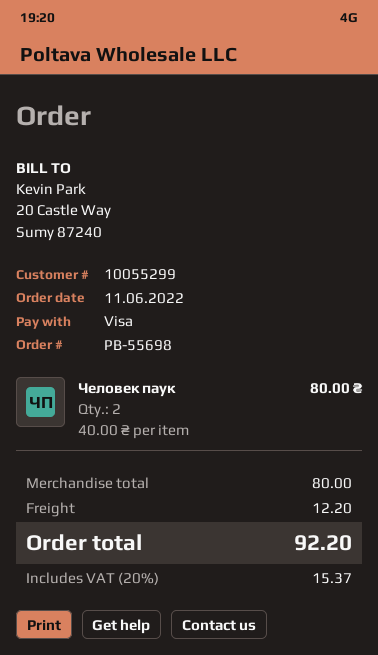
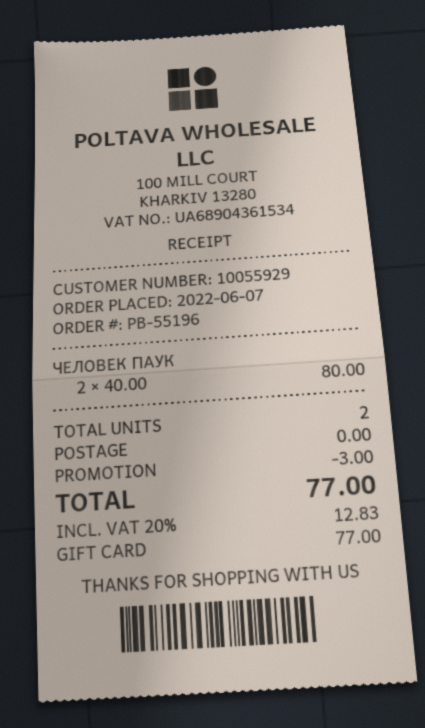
order number: PB-55698 -> PB-55196
order date: 2022-06-11 -> 2022-06-07
customer number: 10055299 -> 10055929
payment method: Visa -> gift card
discount: none -> 3.00
shipping: 12.20 -> 0.00
tax: 20% = 15.37 -> 20% = 12.83
total: 92.20 -> 77.00

